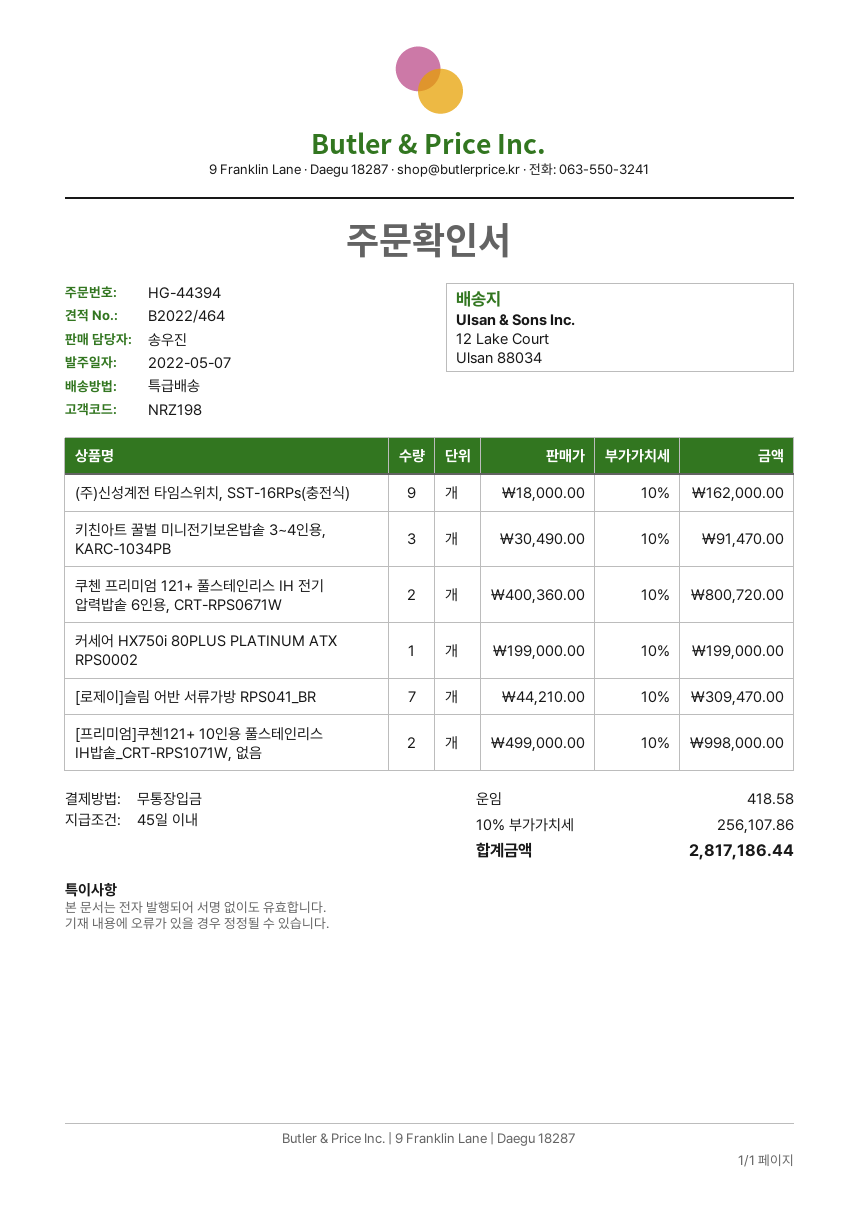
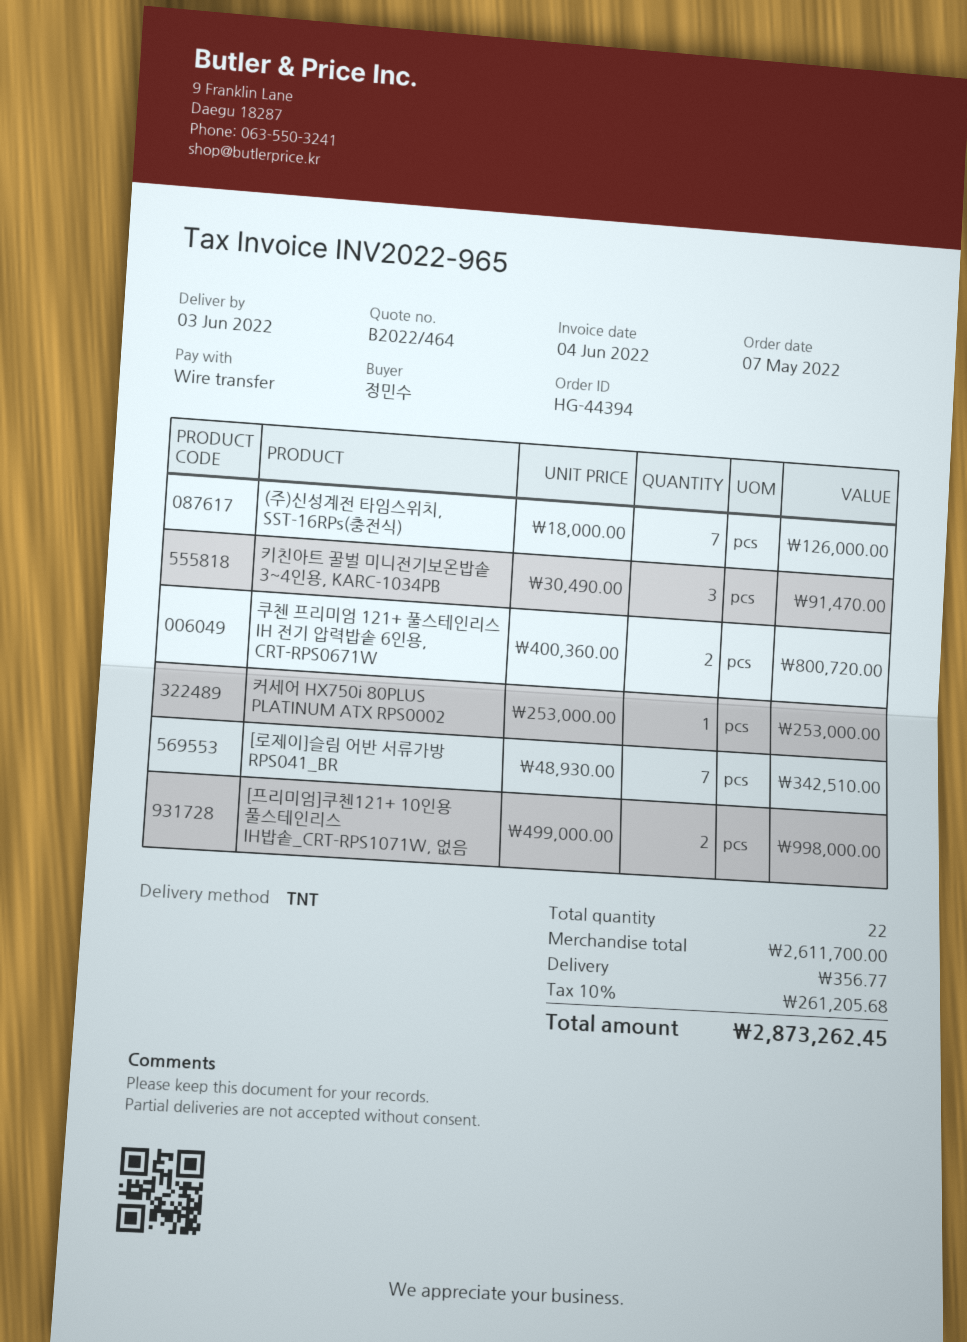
shipping method: express -> TNT
(주)신성계전 타임스위치, SST-16RPs(충전식): 9 x 18000.00 = 162000.00 -> 7 x 18000.00 = 126000.00
커세어 HX750i 80PLUS PLATINUM ATX RPS0002: 1 x 199000.00 = 199000.00 -> 1 x 253000.00 = 253000.00
[로제이]슬림 어반 서류가방 RPS041_BR: 7 x 44210.00 = 309470.00 -> 7 x 48930.00 = 342510.00
shipping: 418.58 -> 356.77
tax: 10% = 256107.86 -> 10% = 261205.68
total: 2817186.44 -> 2873262.45

